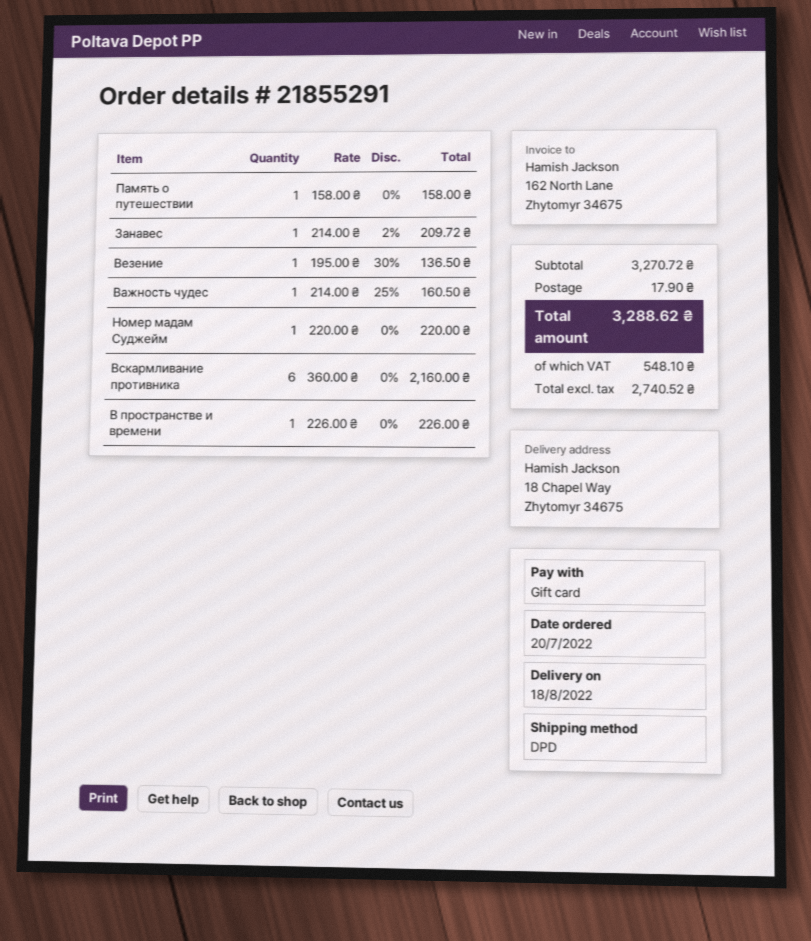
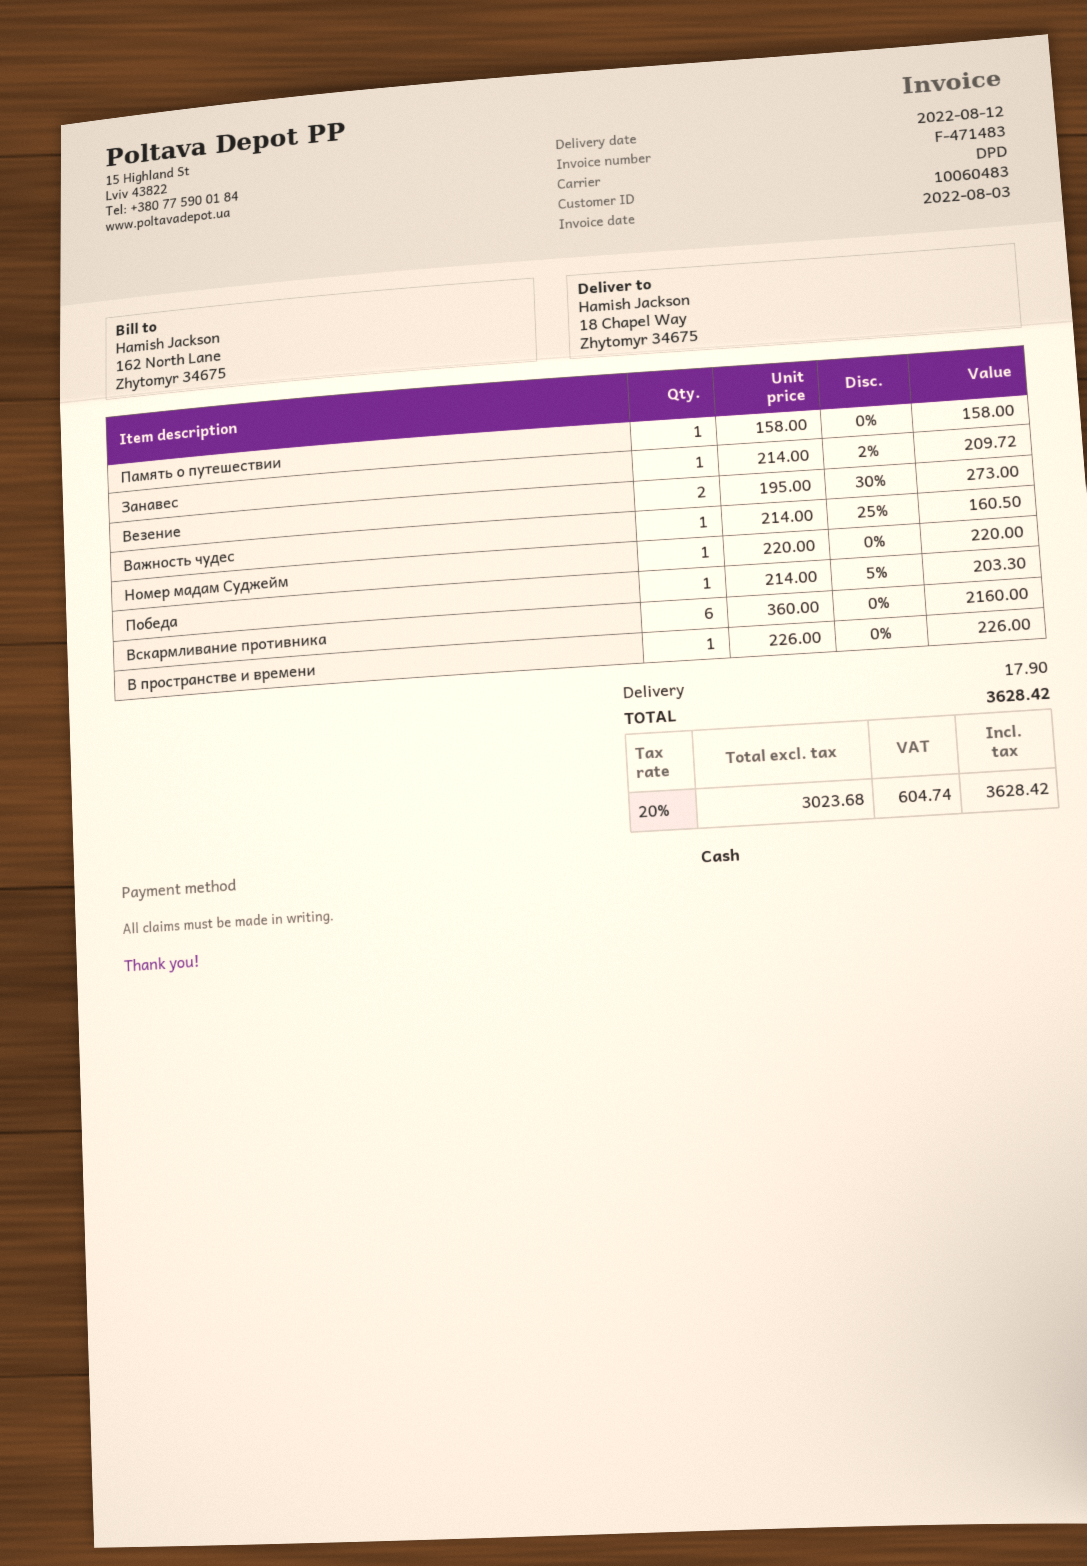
delivery date: 2022-08-18 -> 2022-08-12
payment method: gift card -> cash
Везение: 1 x 195.00 - 30% = 136.50 -> 2 x 195.00 - 30% = 273.00
Победа: none -> 1 x 214.00 - 5% = 203.30
net: 2740.52 -> 3023.68
tax: 548.10 -> 604.74
total: 3288.62 -> 3628.42

